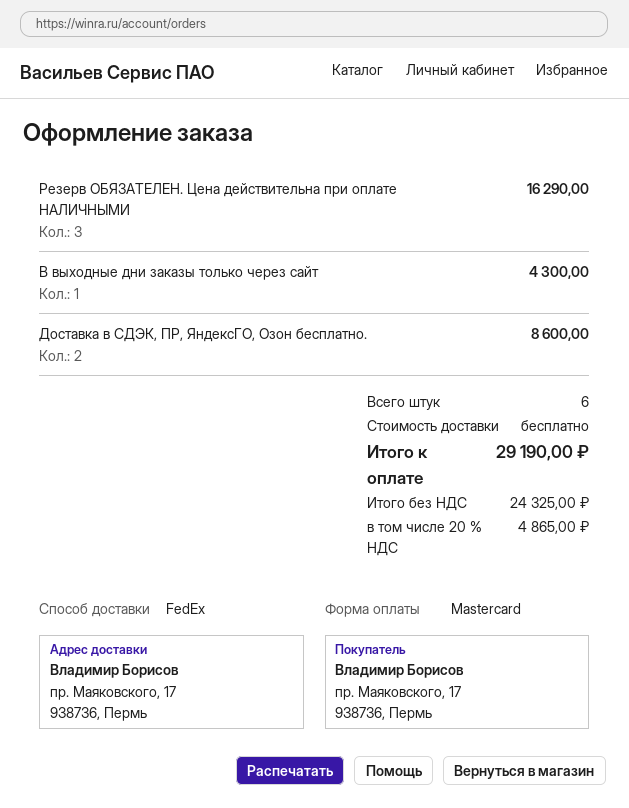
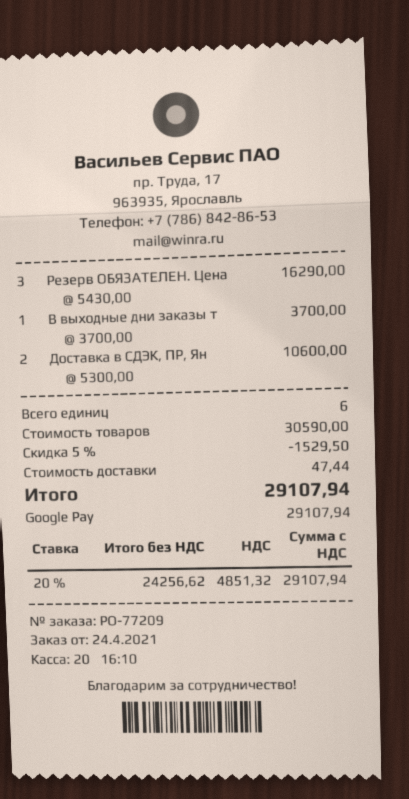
payment method: Mastercard -> Google Pay
В выходные дни заказы только через сайт: 1 for 4300.00 -> 1 for 3700.00
Доставка в СДЭК, ПР, ЯндексГО, Озон бесплатно.: 2 for 8600.00 -> 2 for 10600.00
discount: none -> 5% = 1529.50
shipping: 0.00 -> 47.44
net: 24325.00 -> 24256.62
tax: 20% = 4865.00 -> 20% = 4851.32
total: 29190.00 -> 29107.94

